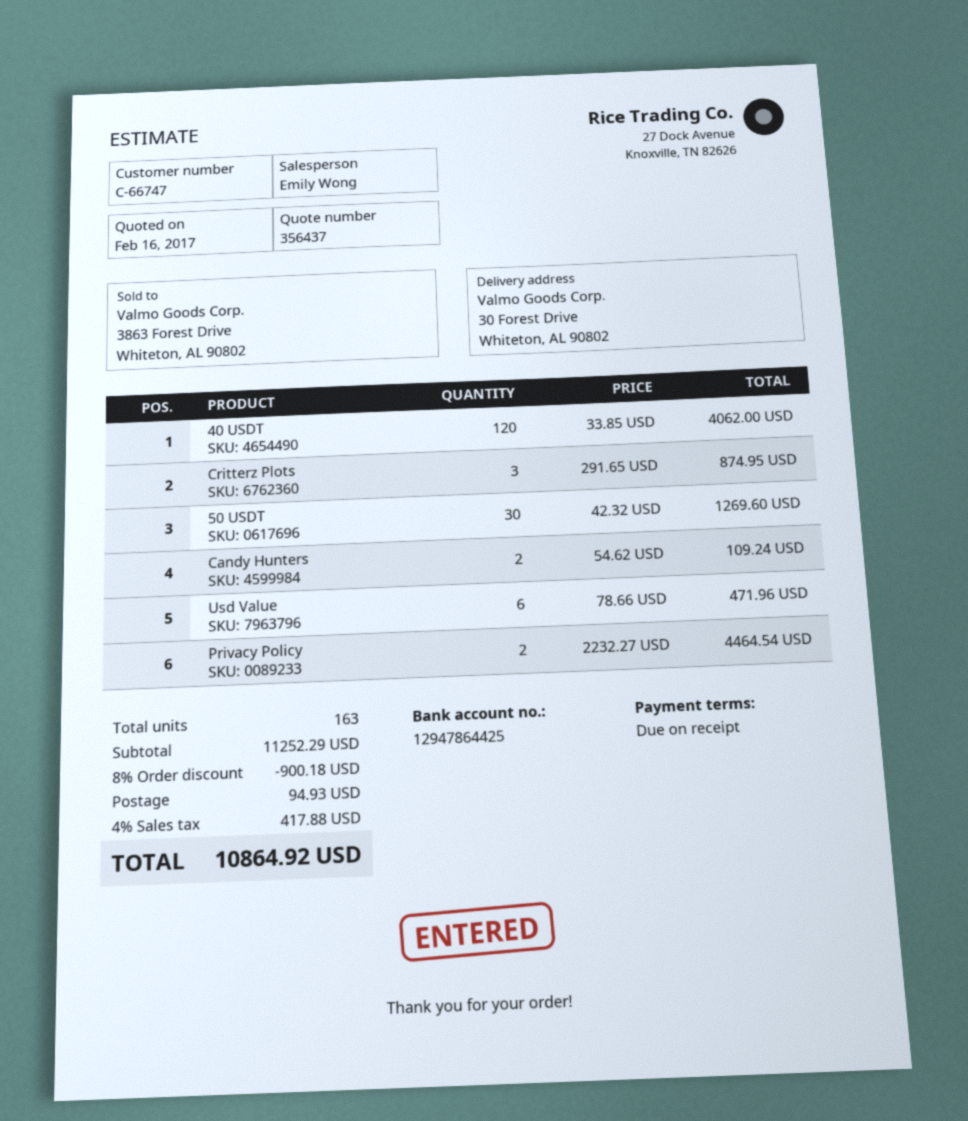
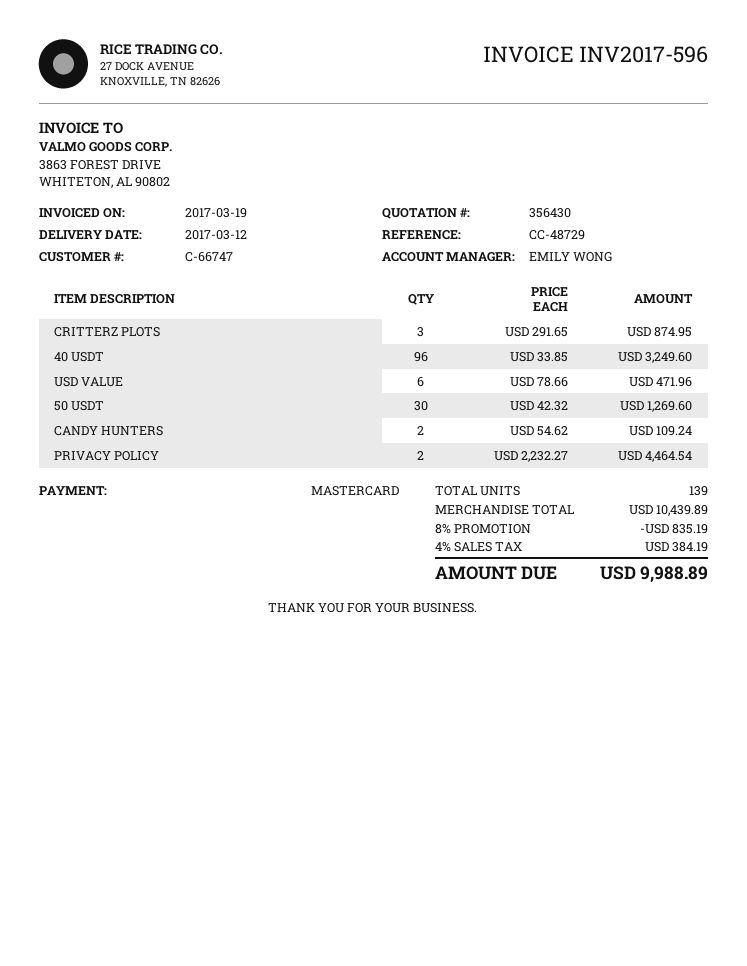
quote number: 356437 -> 356430
40 USDT: 120 x 33.85 = 4062.00 -> 96 x 33.85 = 3249.60
total quantity: 163 -> 139
subtotal: 11252.29 -> 10439.89
discount: 8% = 900.18 -> 8% = 835.19
shipping: 94.93 -> none
tax: 4% = 417.88 -> 4% = 384.19
total: 10864.92 -> 9988.89

